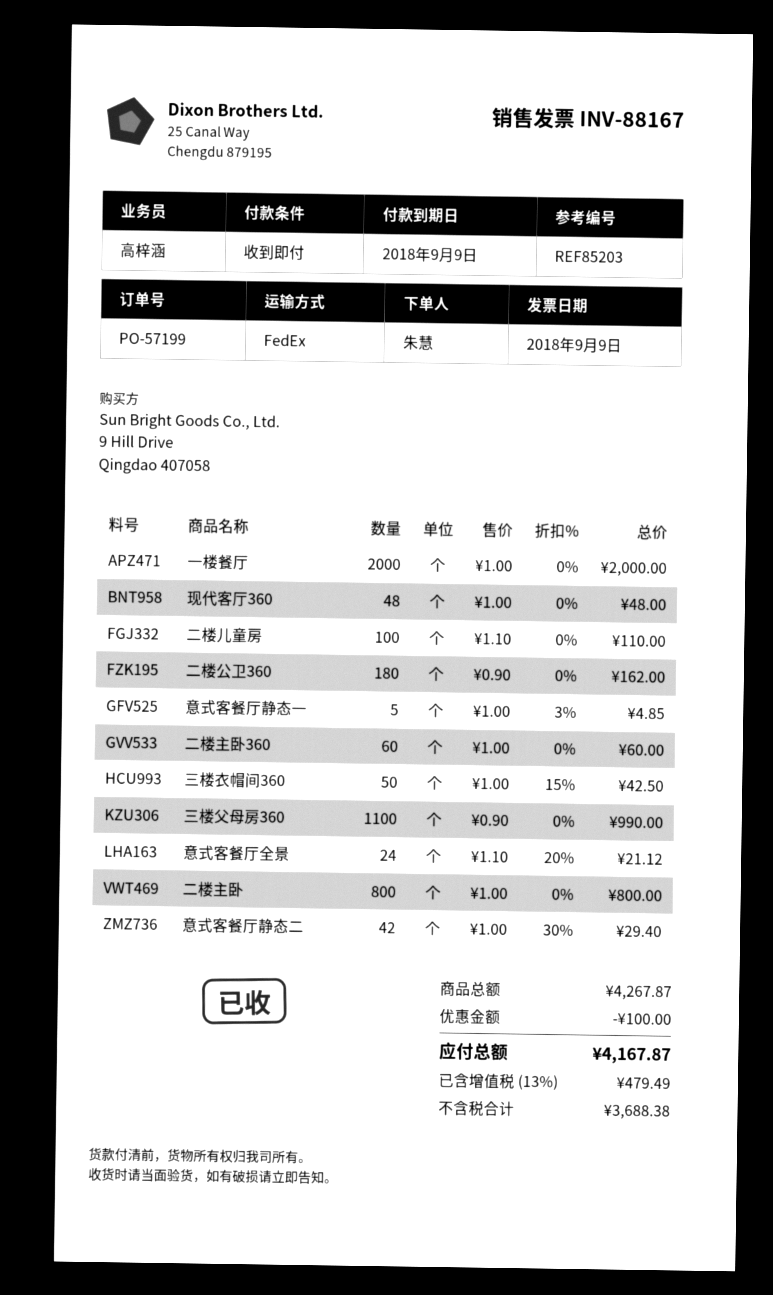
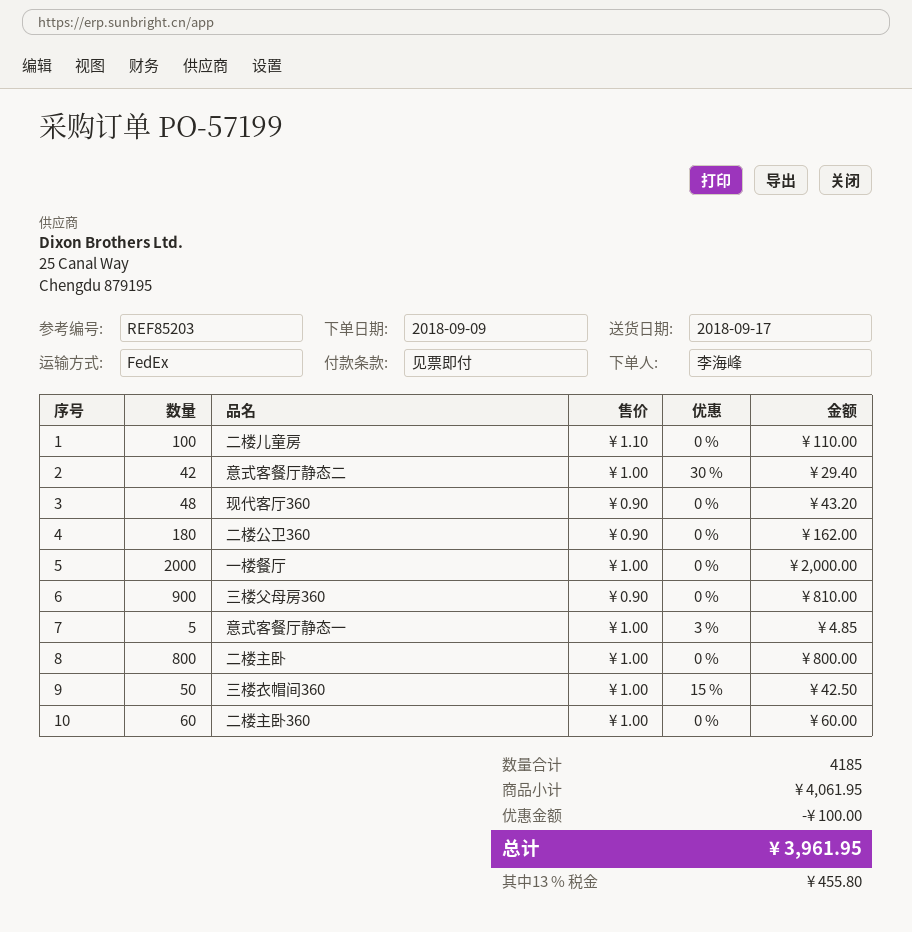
ordered by: 朱慧 -> 李海峰
现代客厅360: 48 x 1.00 = 48.00 -> 48 x 0.90 = 43.20
三楼父母房360: 1100 x 0.90 = 990.00 -> 900 x 0.90 = 810.00
意式客餐厅全景: 24 x 1.10 - 20% = 21.12 -> none
subtotal: 4267.87 -> 4061.95
tax: 13% = 479.49 -> 13% = 455.80
total: 4167.87 -> 3961.95

